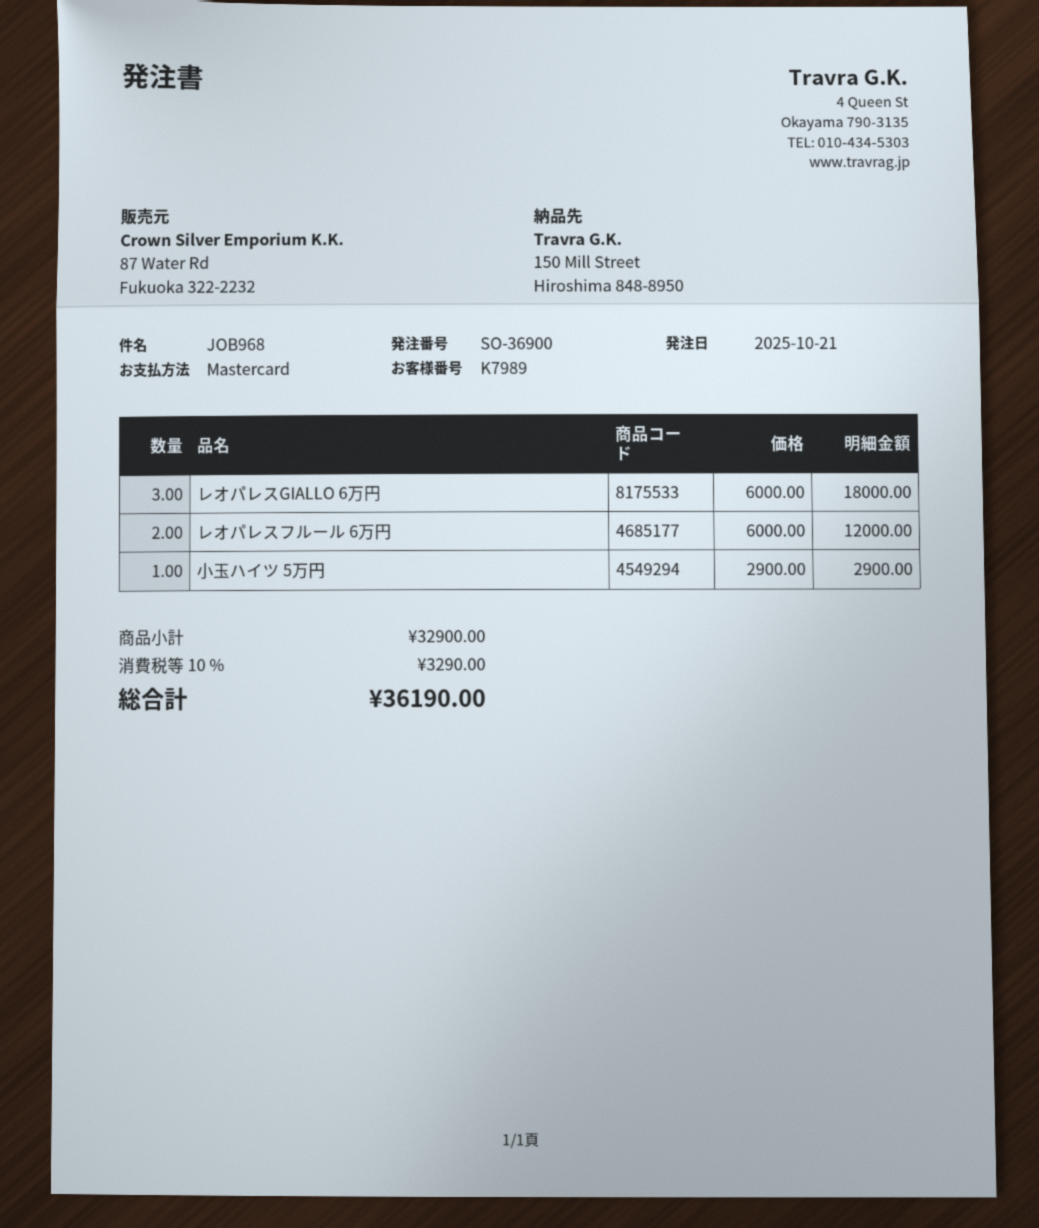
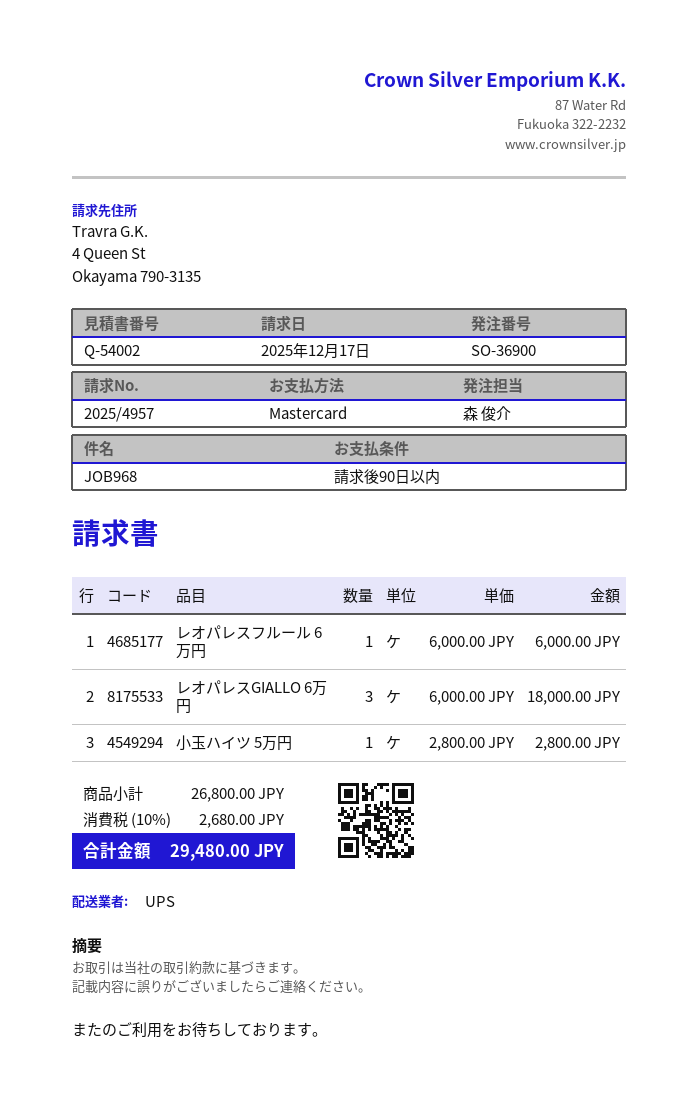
レオパレスフルール 6万円: 2 x 6000.00 = 12000.00 -> 1 x 6000.00 = 6000.00
小玉ハイツ 5万円: 1 x 2900.00 = 2900.00 -> 1 x 2800.00 = 2800.00
subtotal: 32900.00 -> 26800.00
tax: 10% = 3290.00 -> 10% = 2680.00
total: 36190.00 -> 29480.00

